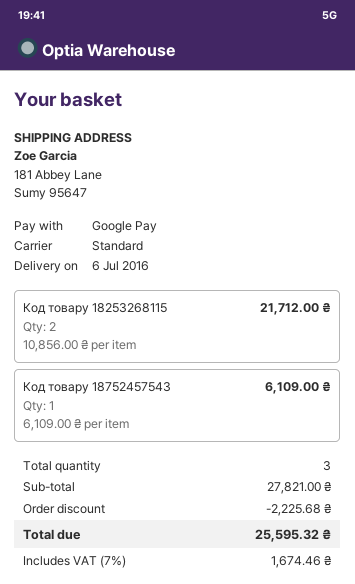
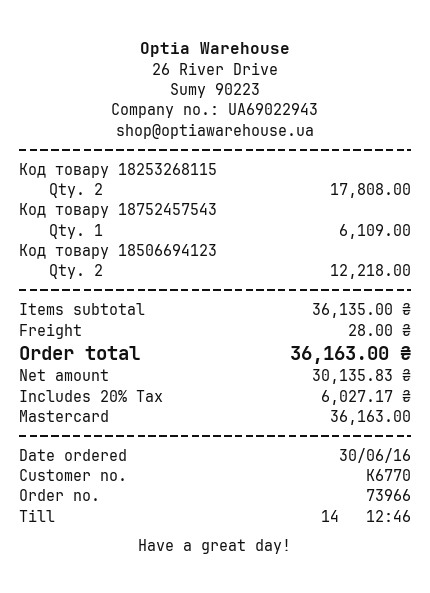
payment method: Google Pay -> Mastercard
Код товару 18253268115: 2 for 21712.00 -> 2 for 17808.00
Код товару 18506694123: none -> 2 for 12218.00
subtotal: 27821.00 -> 36135.00
discount: 2225.68 -> none
shipping: none -> 28.00
tax: 7% = 1674.46 -> 20% = 6027.17
total: 25595.32 -> 36163.00

